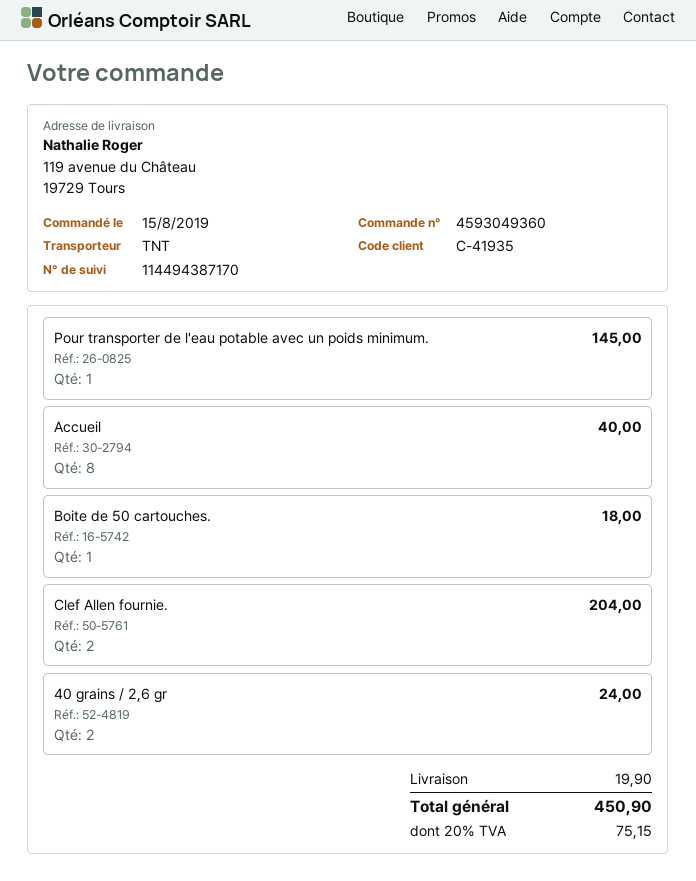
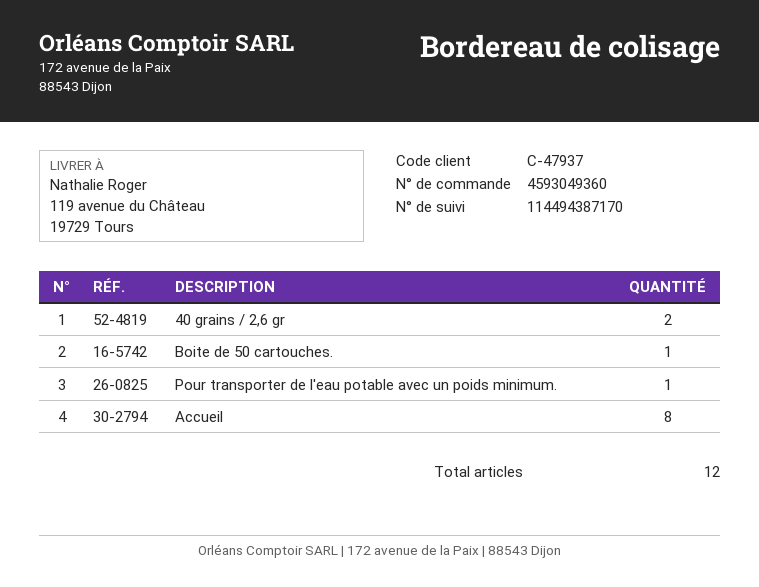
customer number: C-41935 -> C-47937
Clef Allen fournie.: 2 -> none

